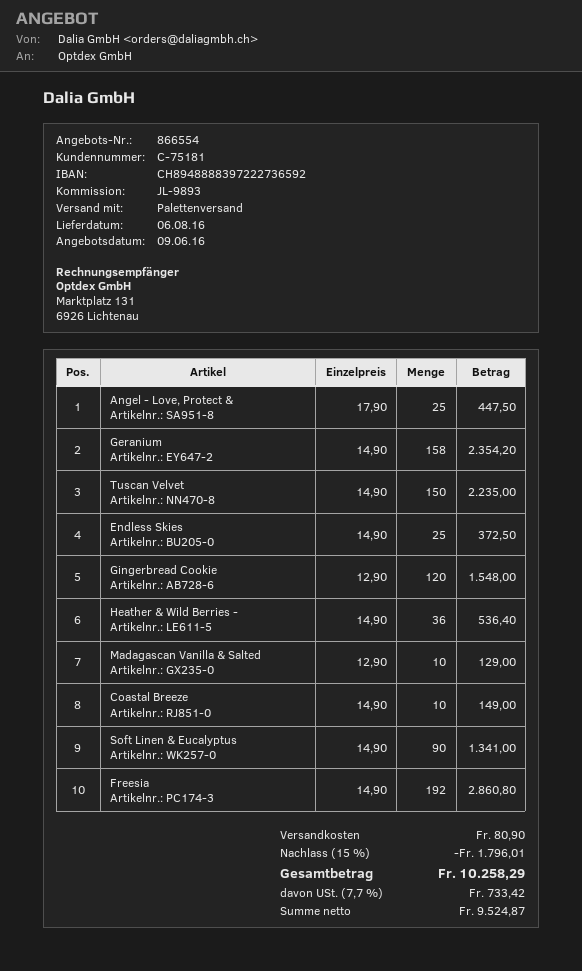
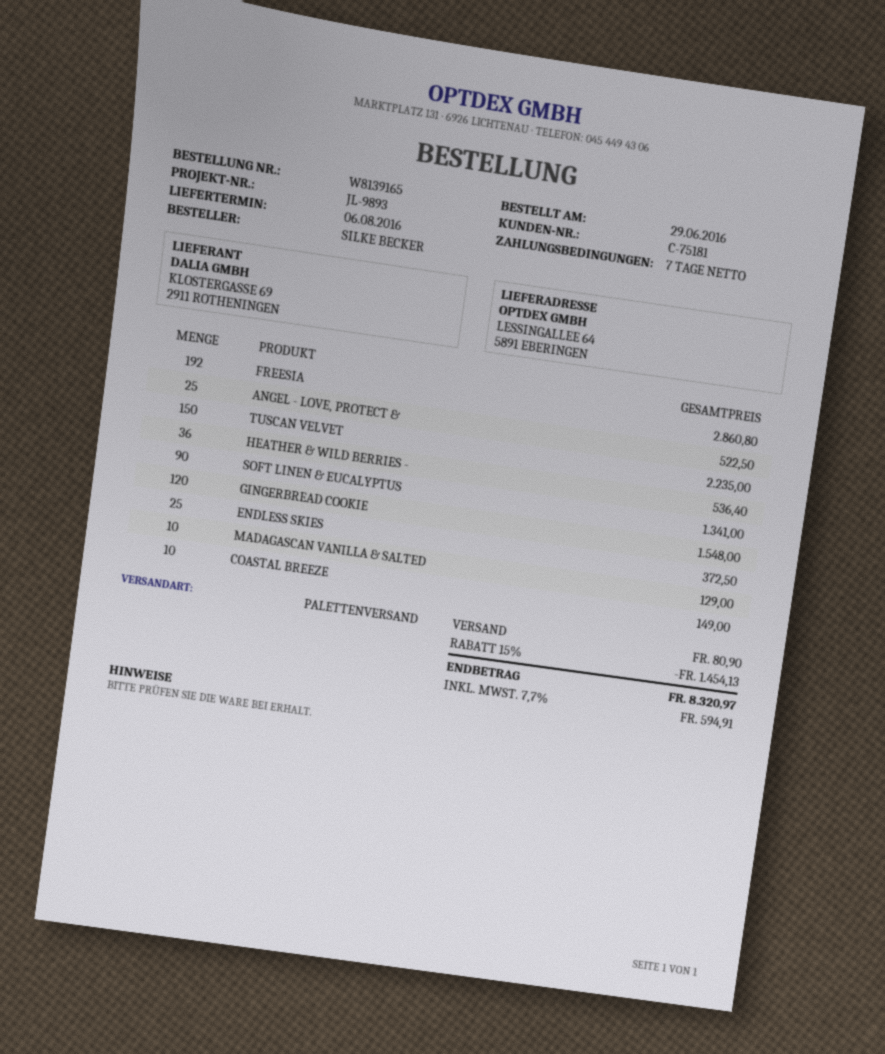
Angel - Love, Protect &: 25 for 447.50 -> 25 for 522.50
Geranium: 158 for 2354.20 -> none
discount: 15% = 1796.01 -> 15% = 1454.13
tax: 7.7% = 733.42 -> 7.7% = 594.91
total: 10258.29 -> 8320.97

